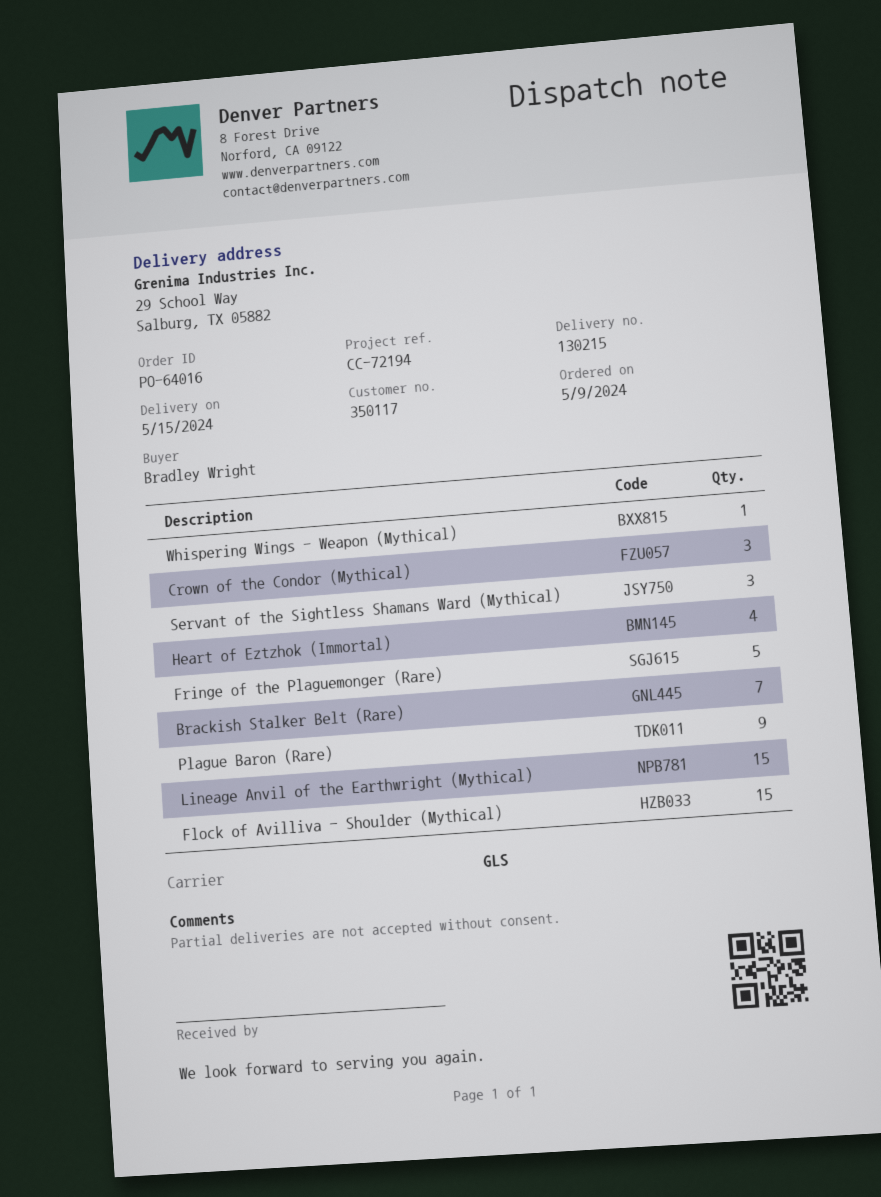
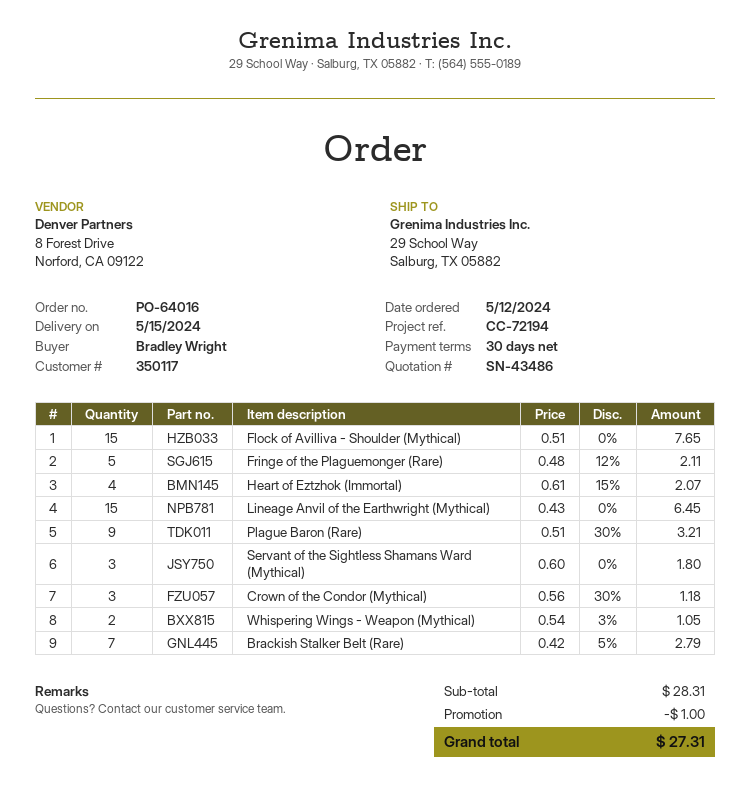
order date: 2024-05-09 -> 2024-05-12
Whispering Wings - Weapon (Mythical): 1 -> 2

